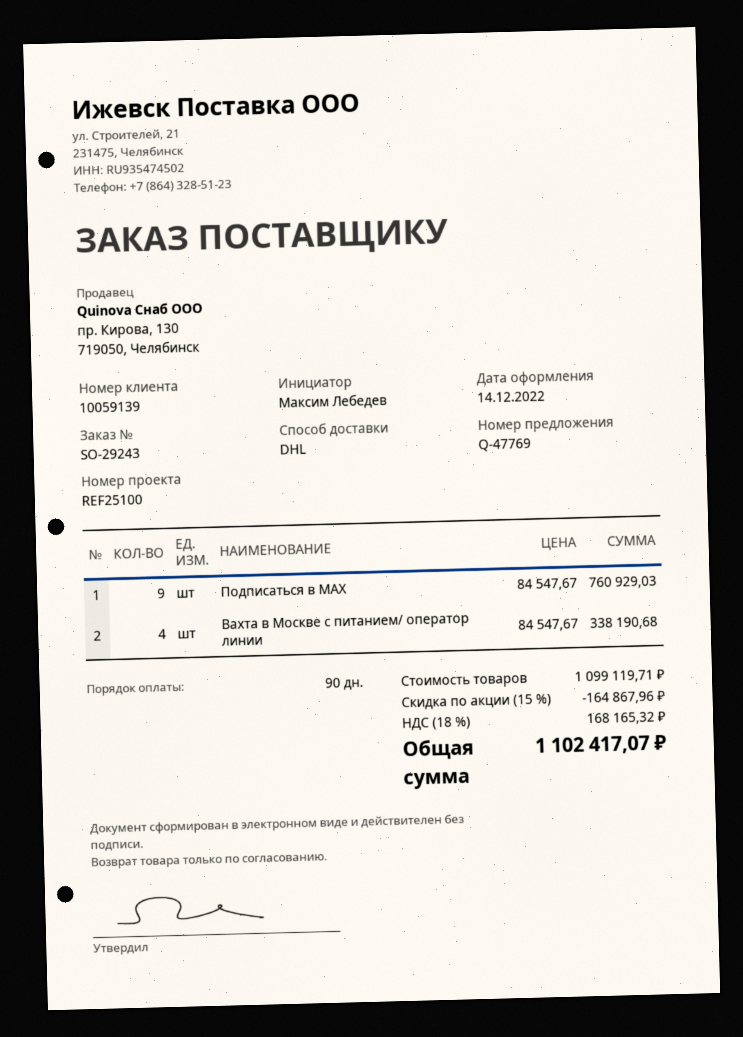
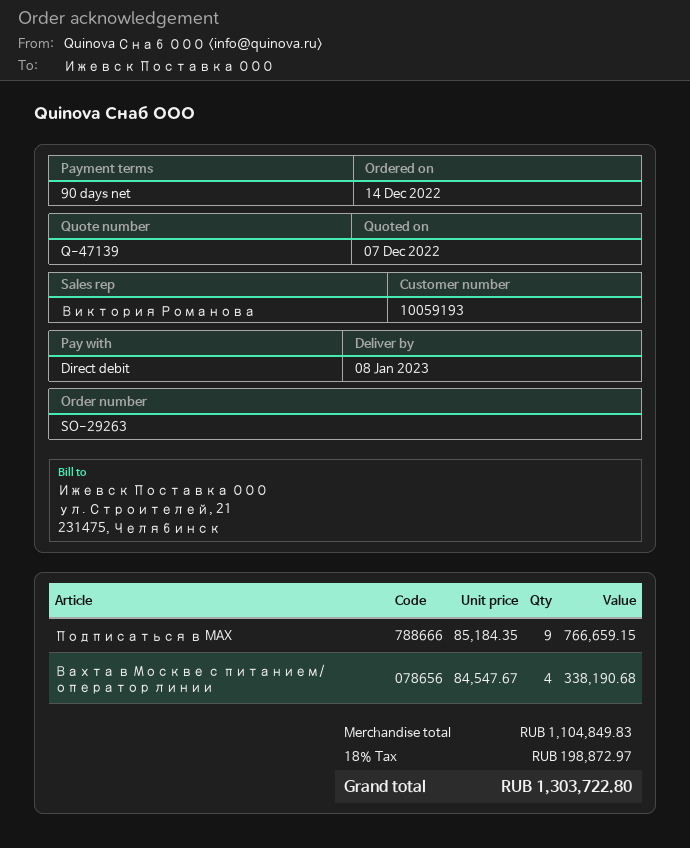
quote number: Q-47769 -> Q-47139
order number: SO-29243 -> SO-29263
customer number: 10059139 -> 10059193
Подписаться в MAX: 9 x 84547.67 = 760929.03 -> 9 x 85184.35 = 766659.15
subtotal: 1099119.71 -> 1104849.83
discount: 15% = 164867.96 -> none
tax: 18% = 168165.32 -> 18% = 198872.97
total: 1102417.07 -> 1303722.80

